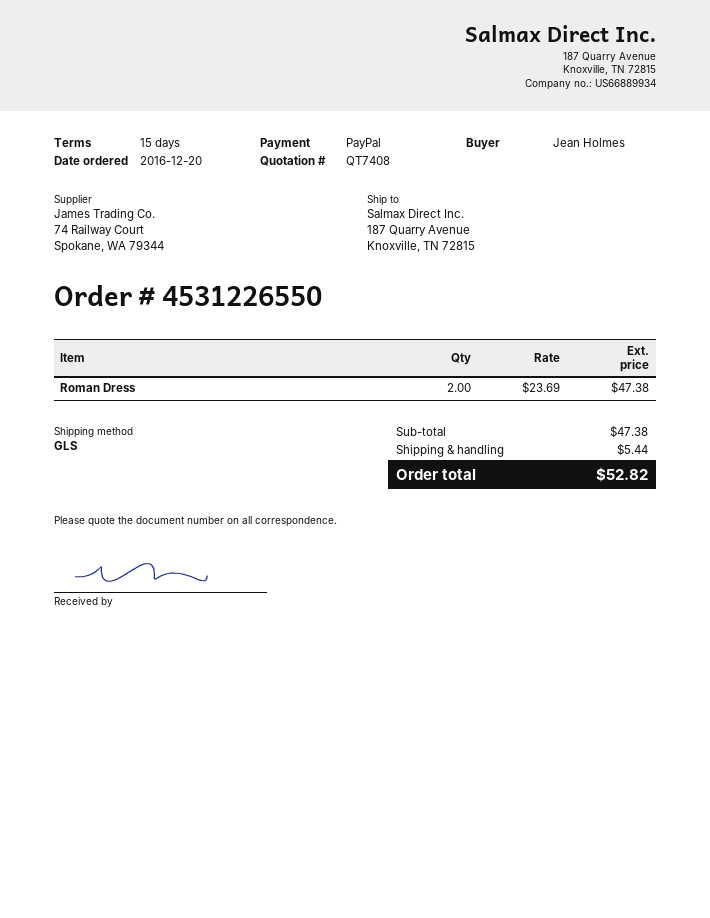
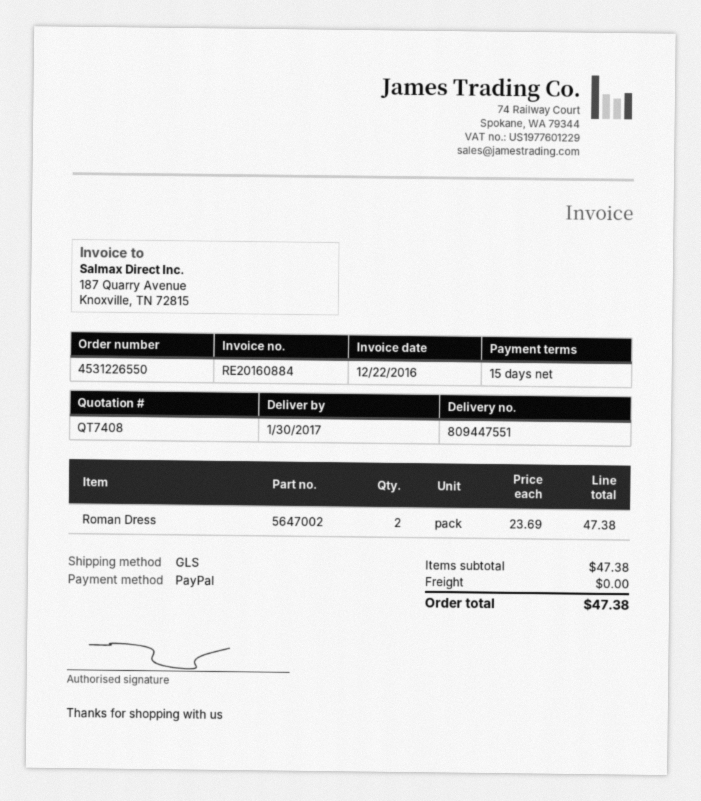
shipping: 5.44 -> 0.00
total: 52.82 -> 47.38

